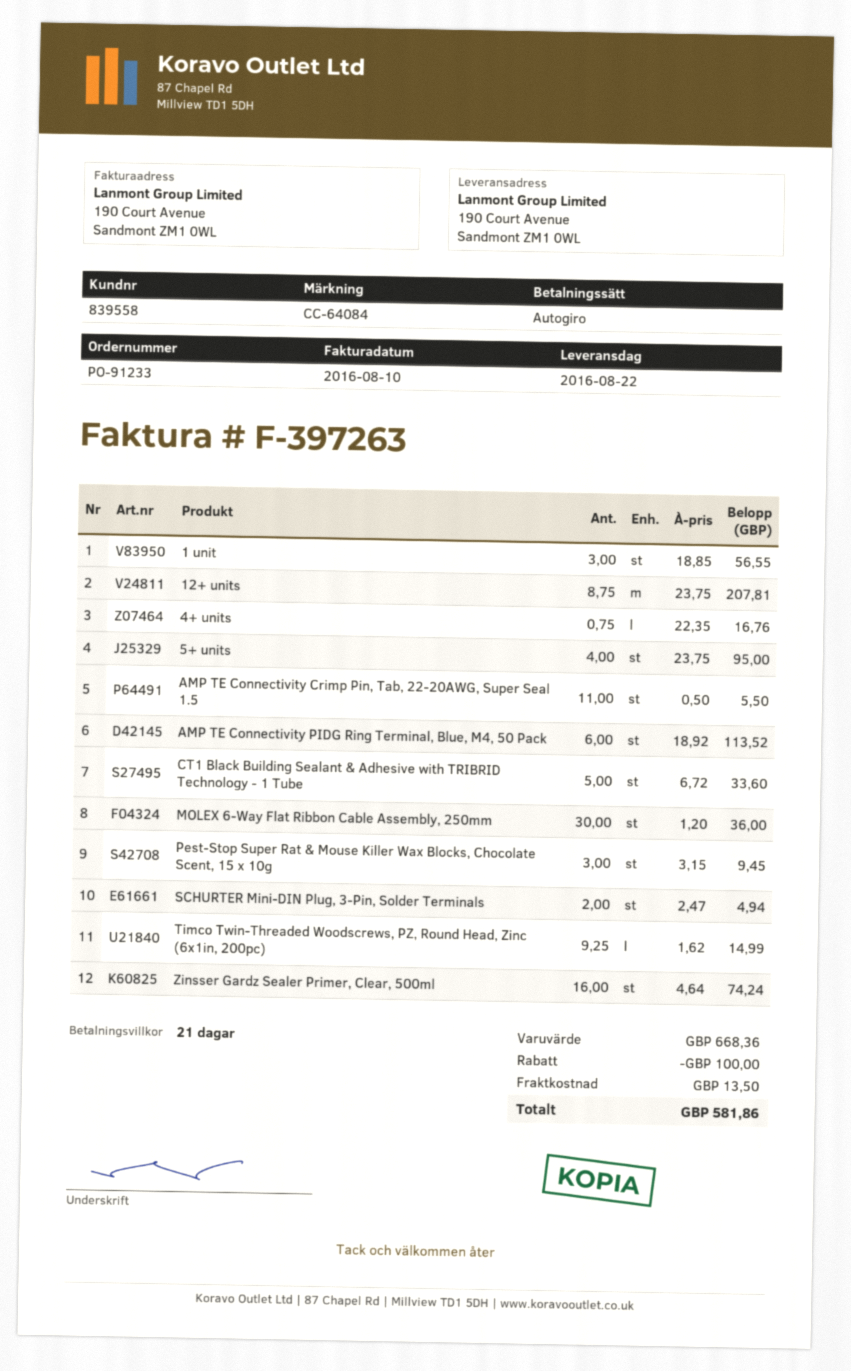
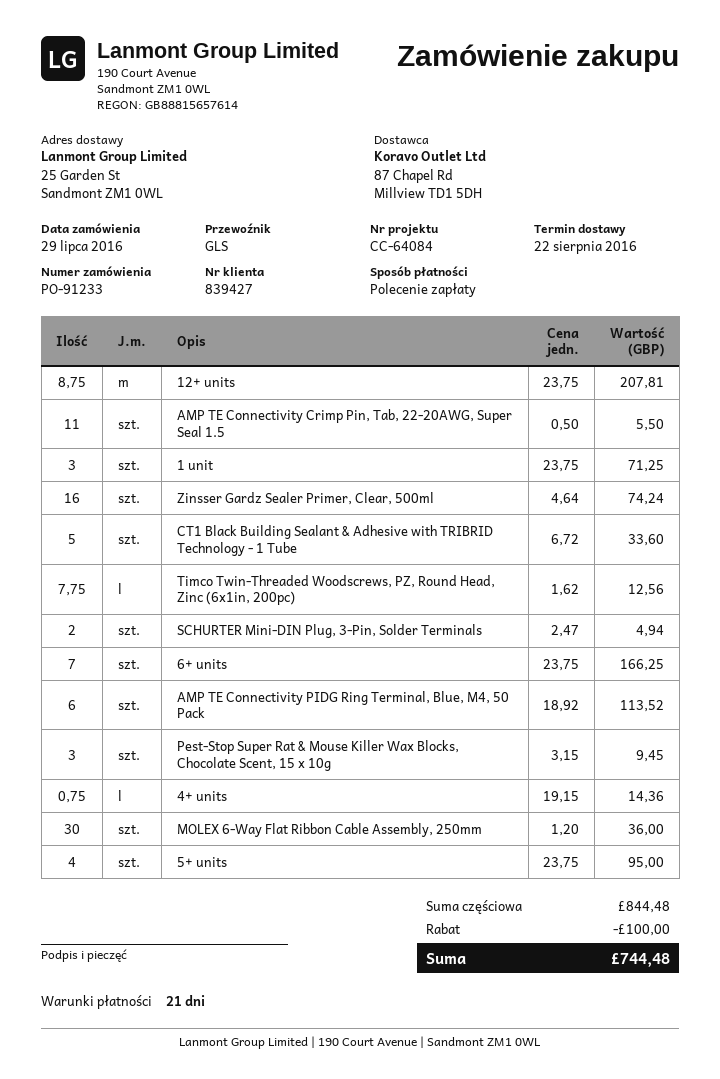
customer number: 839558 -> 839427
ship to: 190 Court Avenue, Sandmont ZM1 0WL -> 25 Garden St, Sandmont ZM1 0WL
1 unit: 3 x 18.85 = 56.55 -> 3 x 23.75 = 71.25
4+ units: 0.75 x 22.35 = 16.76 -> 0.75 x 19.15 = 14.36
Timco Twin-Threaded Woodscrews, PZ, Round Head, Zinc (6x1in, 200pc): 9.25 x 1.62 = 14.99 -> 7.75 x 1.62 = 12.56
6+ units: none -> 7 x 23.75 = 166.25
subtotal: 668.36 -> 844.48
shipping: 13.50 -> none
total: 581.86 -> 744.48

